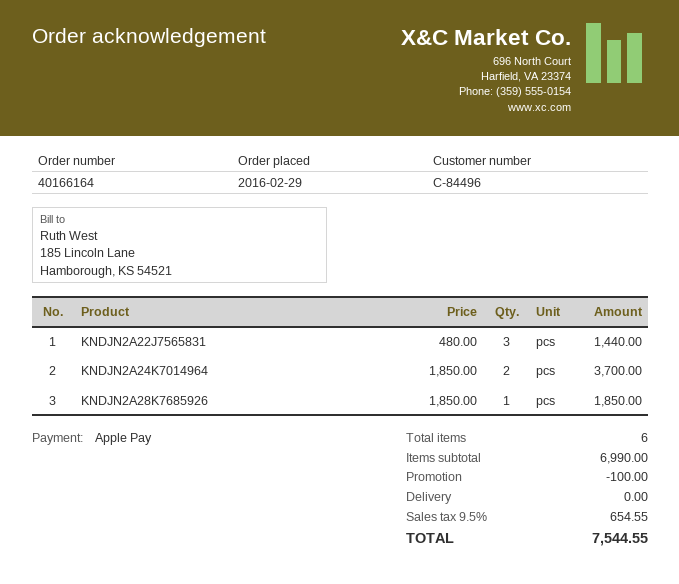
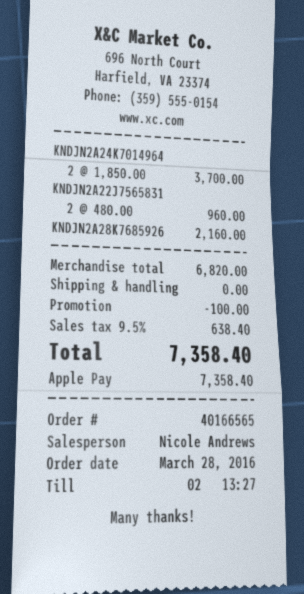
order number: 40166164 -> 40166565
order date: 2016-02-29 -> 2016-03-28
KNDJN2A22J7565831: 3 x 480.00 = 1440.00 -> 2 x 480.00 = 960.00
KNDJN2A28K7685926: 1 x 1850.00 = 1850.00 -> 1 x 2160.00 = 2160.00
subtotal: 6990.00 -> 6820.00
tax: 9.5% = 654.55 -> 9.5% = 638.40
total: 7544.55 -> 7358.40

